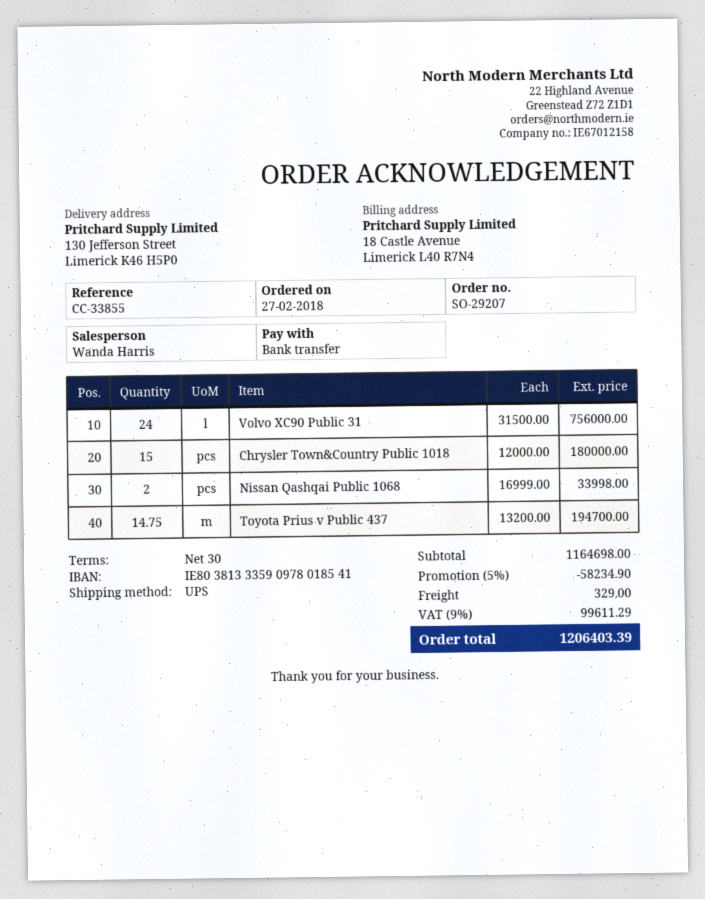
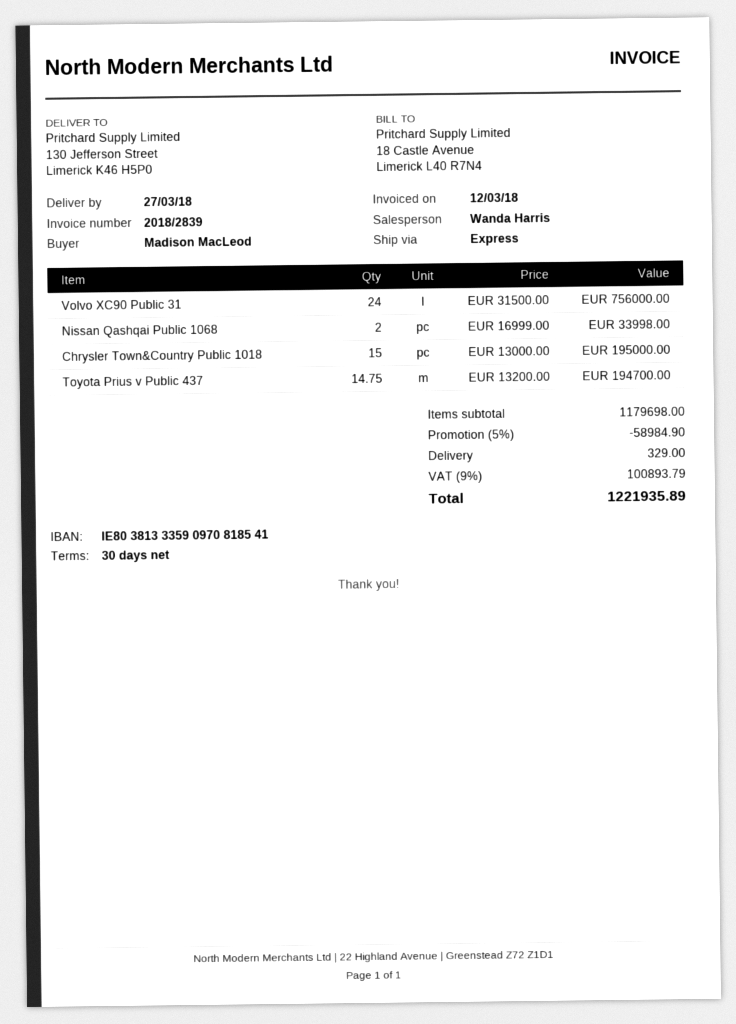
bank account: IE80381333590978018541 -> IE80381333590970818541
shipping method: UPS -> express
Chrysler Town&Country Public 1018: 15 x 12000.00 = 180000.00 -> 15 x 13000.00 = 195000.00
subtotal: 1164698.00 -> 1179698.00
discount: 5% = 58234.90 -> 5% = 58984.90
tax: 9% = 99611.29 -> 9% = 100893.79
total: 1206403.39 -> 1221935.89

